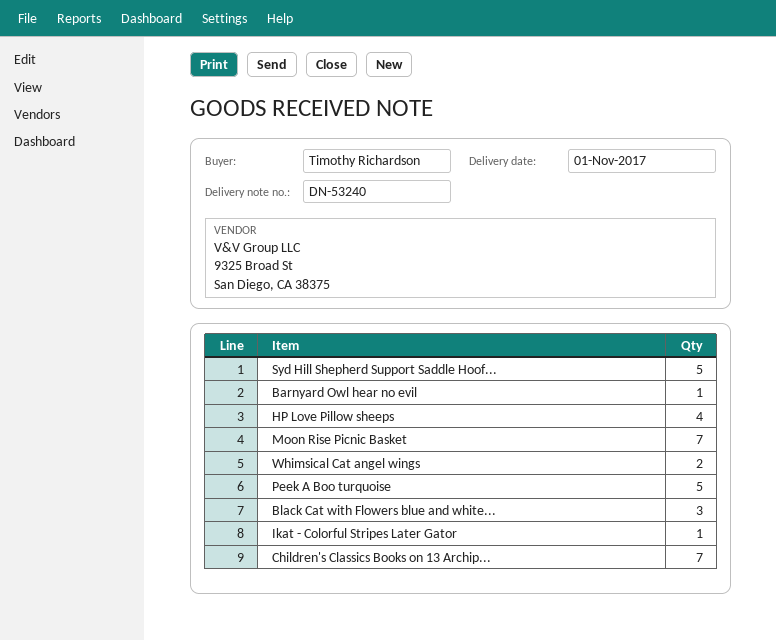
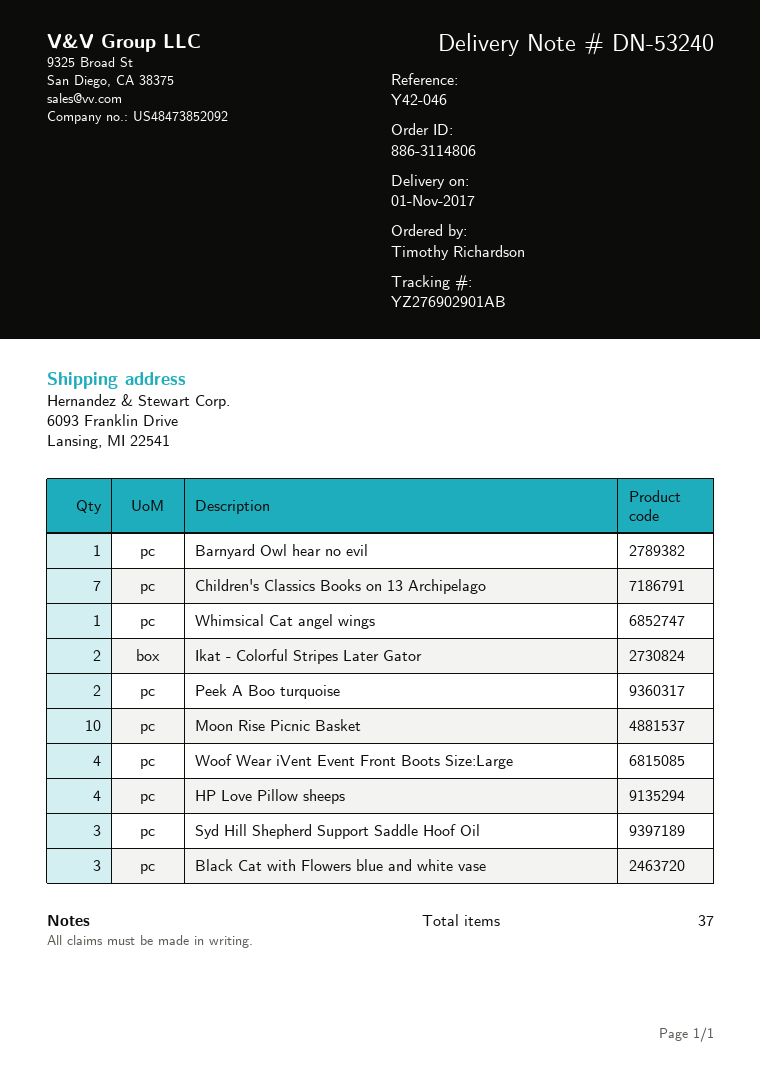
Syd Hill Shepherd Support Saddle Hoof...: 5 -> 3
Moon Rise Picnic Basket: 7 -> 10
Whimsical Cat angel wings: 2 -> 1
Peek A Boo turquoise: 5 -> 2
Ikat - Colorful Stripes Later Gator: 1 -> 2
Woof Wear iVent Event Front Boots Size:Large: none -> 4

